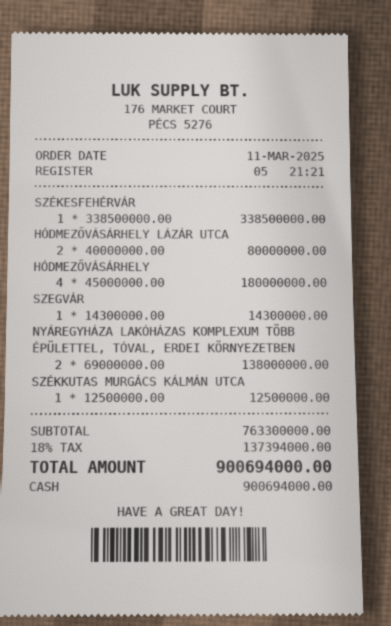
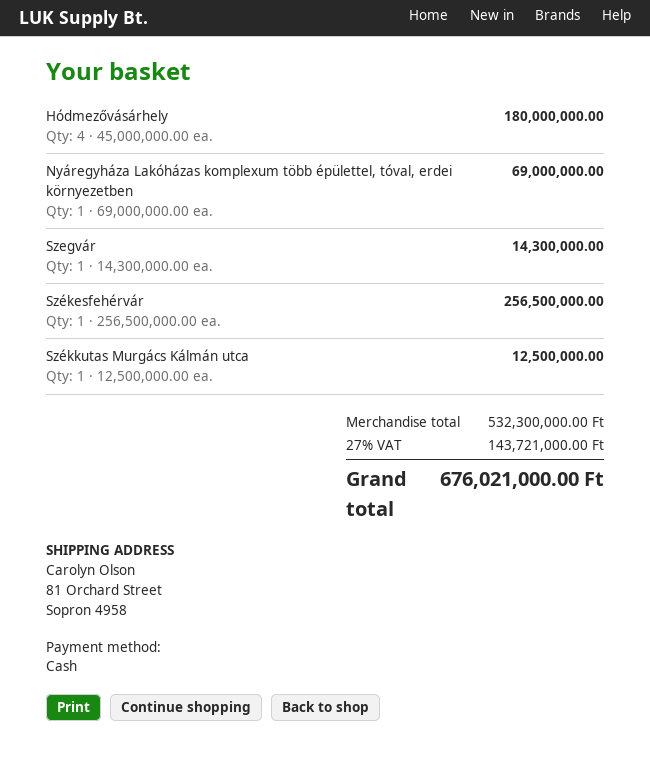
SZÉKESFEHÉRVÁR: 1 x 338500000.00 = 338500000.00 -> 1 x 256500000.00 = 256500000.00
HÓDMEZŐVÁSÁRHELY LÁZÁR UTCA: 2 x 40000000.00 = 80000000.00 -> none
NYÁREGYHÁZA LAKÓHÁZAS KOMPLEXUM TÖBB ÉPÜLETTEL, TÓVAL, ERDEI KÖRNYEZETBEN: 2 x 69000000.00 = 138000000.00 -> 1 x 69000000.00 = 69000000.00
subtotal: 763300000.00 -> 532300000.00
tax: 18% = 137394000.00 -> 27% = 143721000.00
total: 900694000.00 -> 676021000.00

